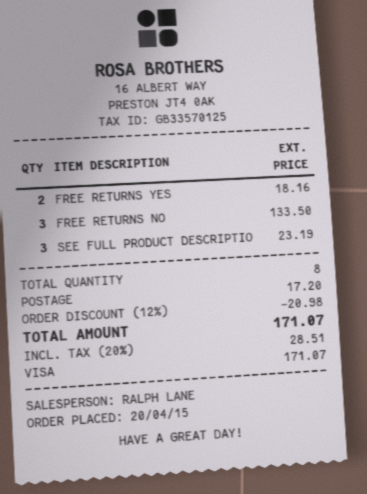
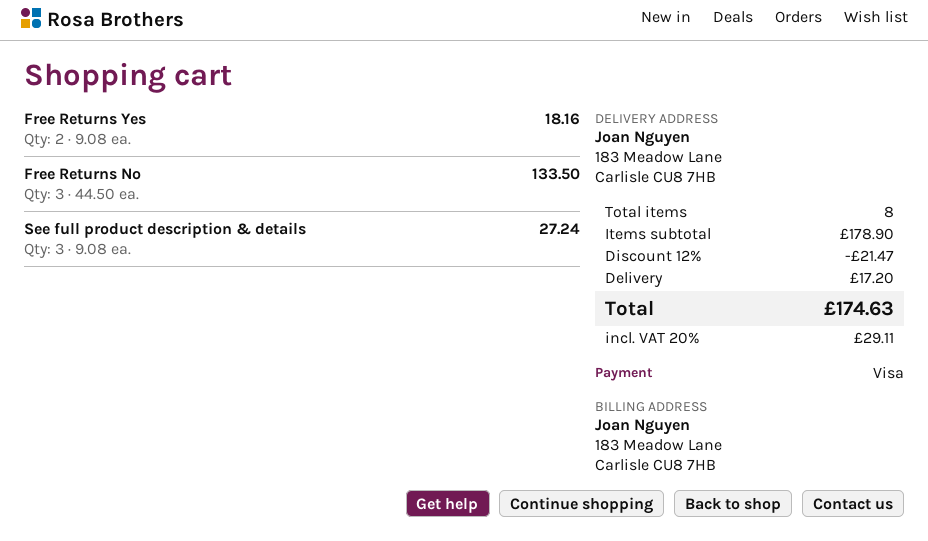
SEE FULL PRODUCT DESCRIPTIO: 3 for 23.19 -> 3 for 27.24
discount: 12% = 20.98 -> 12% = 21.47
tax: 20% = 28.51 -> 20% = 29.11
total: 171.07 -> 174.63

